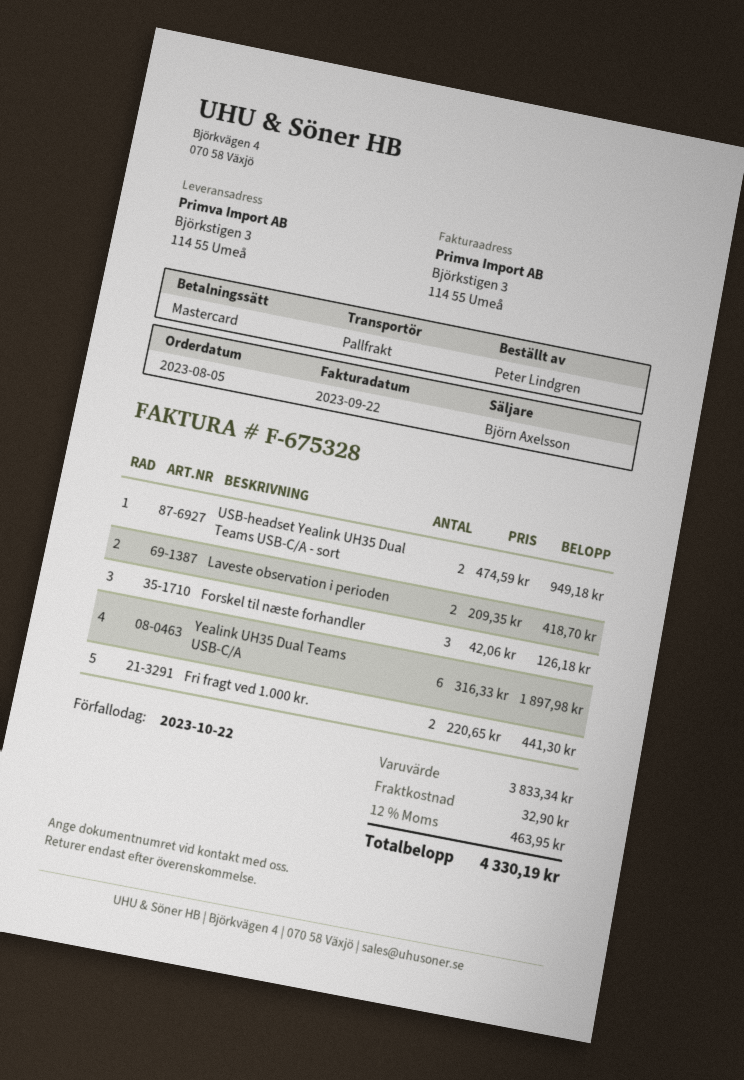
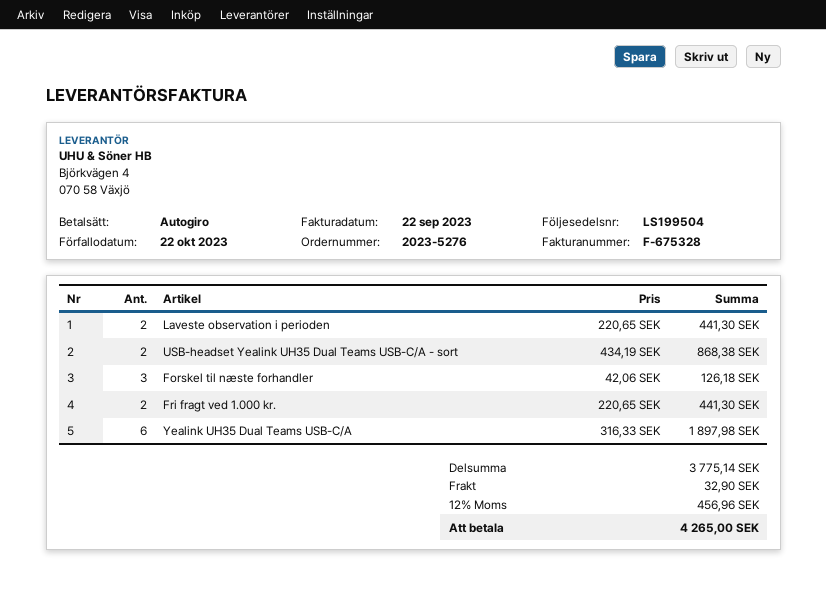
payment method: Mastercard -> direct debit
USB-headset Yealink UH35 Dual Teams USB-C/A - sort: 2 x 474.59 = 949.18 -> 2 x 434.19 = 868.38
Laveste observation i perioden: 2 x 209.35 = 418.70 -> 2 x 220.65 = 441.30
subtotal: 3833.34 -> 3775.14
tax: 12% = 463.95 -> 12% = 456.96
total: 4330.19 -> 4265.00

